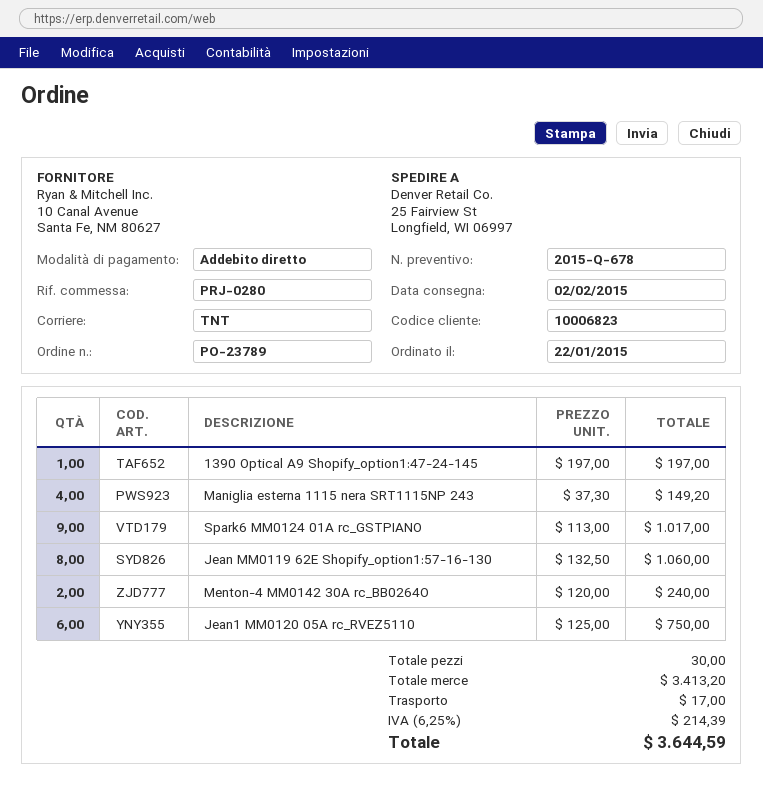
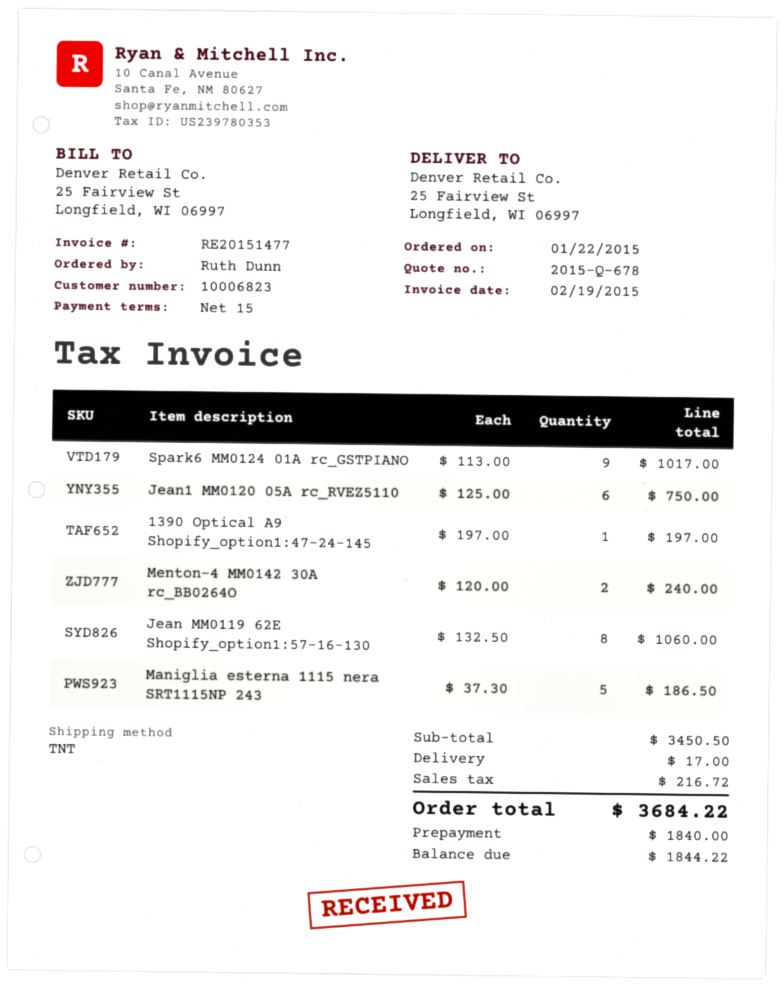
Maniglia esterna 1115 nera SRT1115NP 243: 4 x 37.30 = 149.20 -> 5 x 37.30 = 186.50
subtotal: 3413.20 -> 3450.50
tax: 214.39 -> 216.72
total: 3644.59 -> 3684.22

